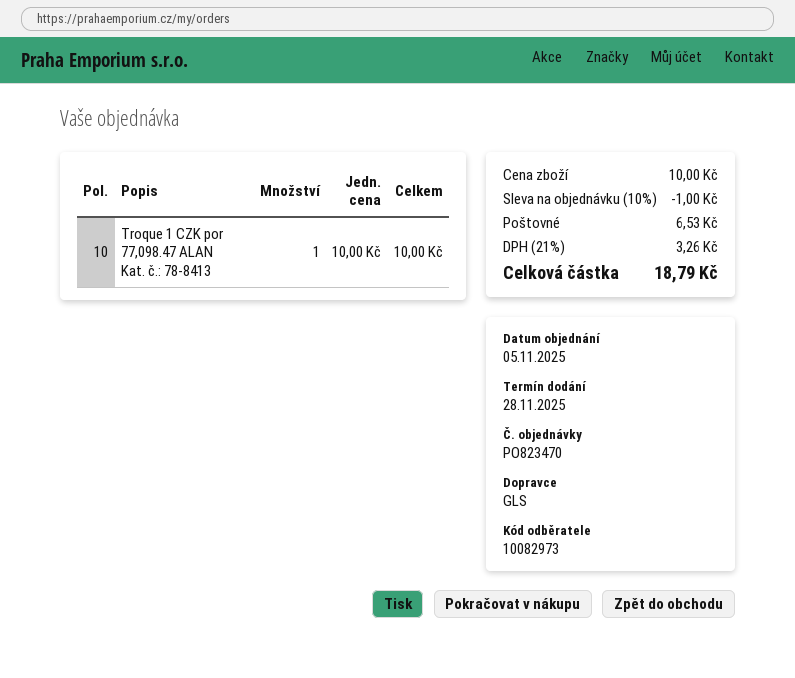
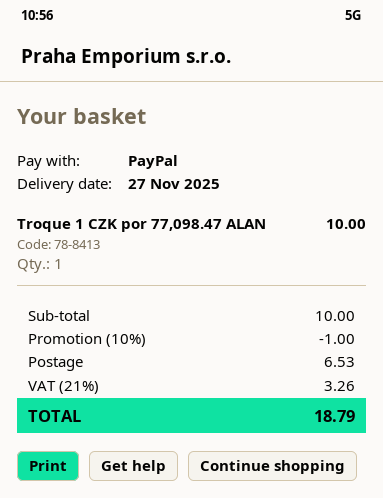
delivery date: 2025-11-28 -> 2025-11-27

